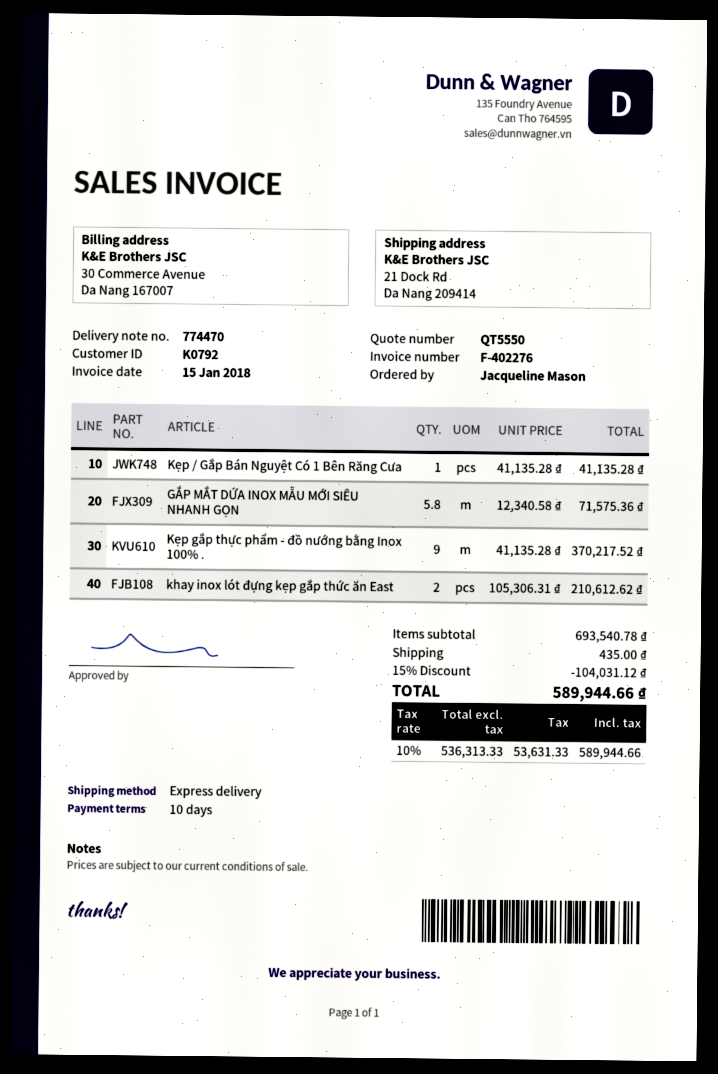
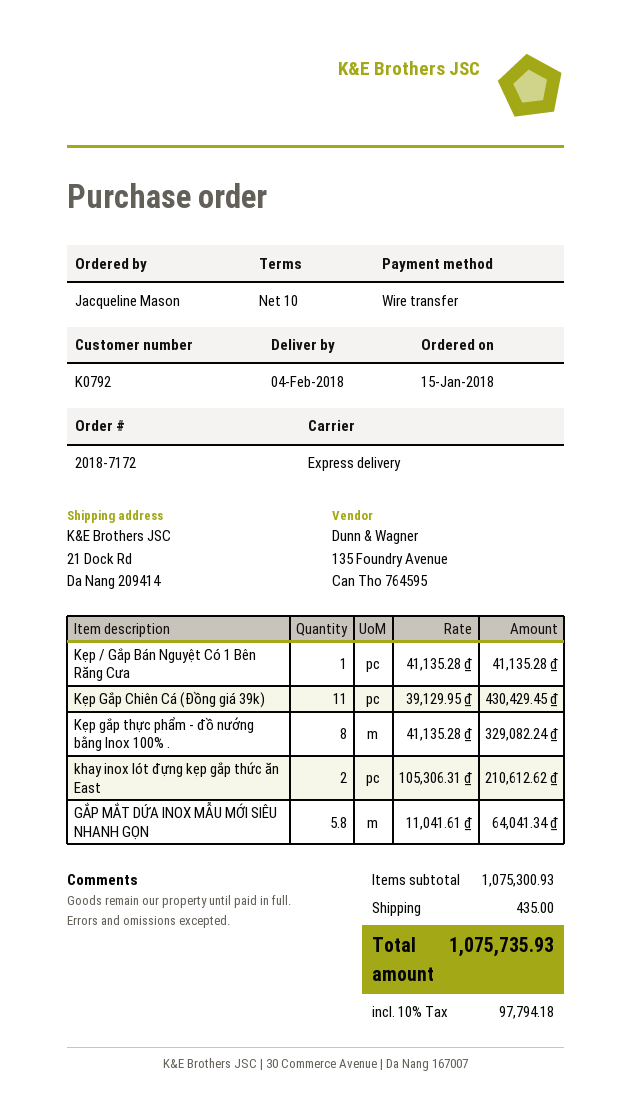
GẮP MẮT DỨA INOX MẪU MỚI SIÊU NHANH GỌN: 5.8 x 12340.58 = 71575.36 -> 5.8 x 11041.61 = 64041.34
Kẹp gắp thực phẩm - đồ nướng bằng Inox 100% .: 9 x 41135.28 = 370217.52 -> 8 x 41135.28 = 329082.24
Kẹp Gắp Chiên Cá (Đồng giá 39k): none -> 11 x 39129.95 = 430429.45
subtotal: 693540.78 -> 1075300.93
discount: 15% = 104031.12 -> none
tax: 10% = 53631.33 -> 10% = 97794.18
total: 589944.66 -> 1075735.93

